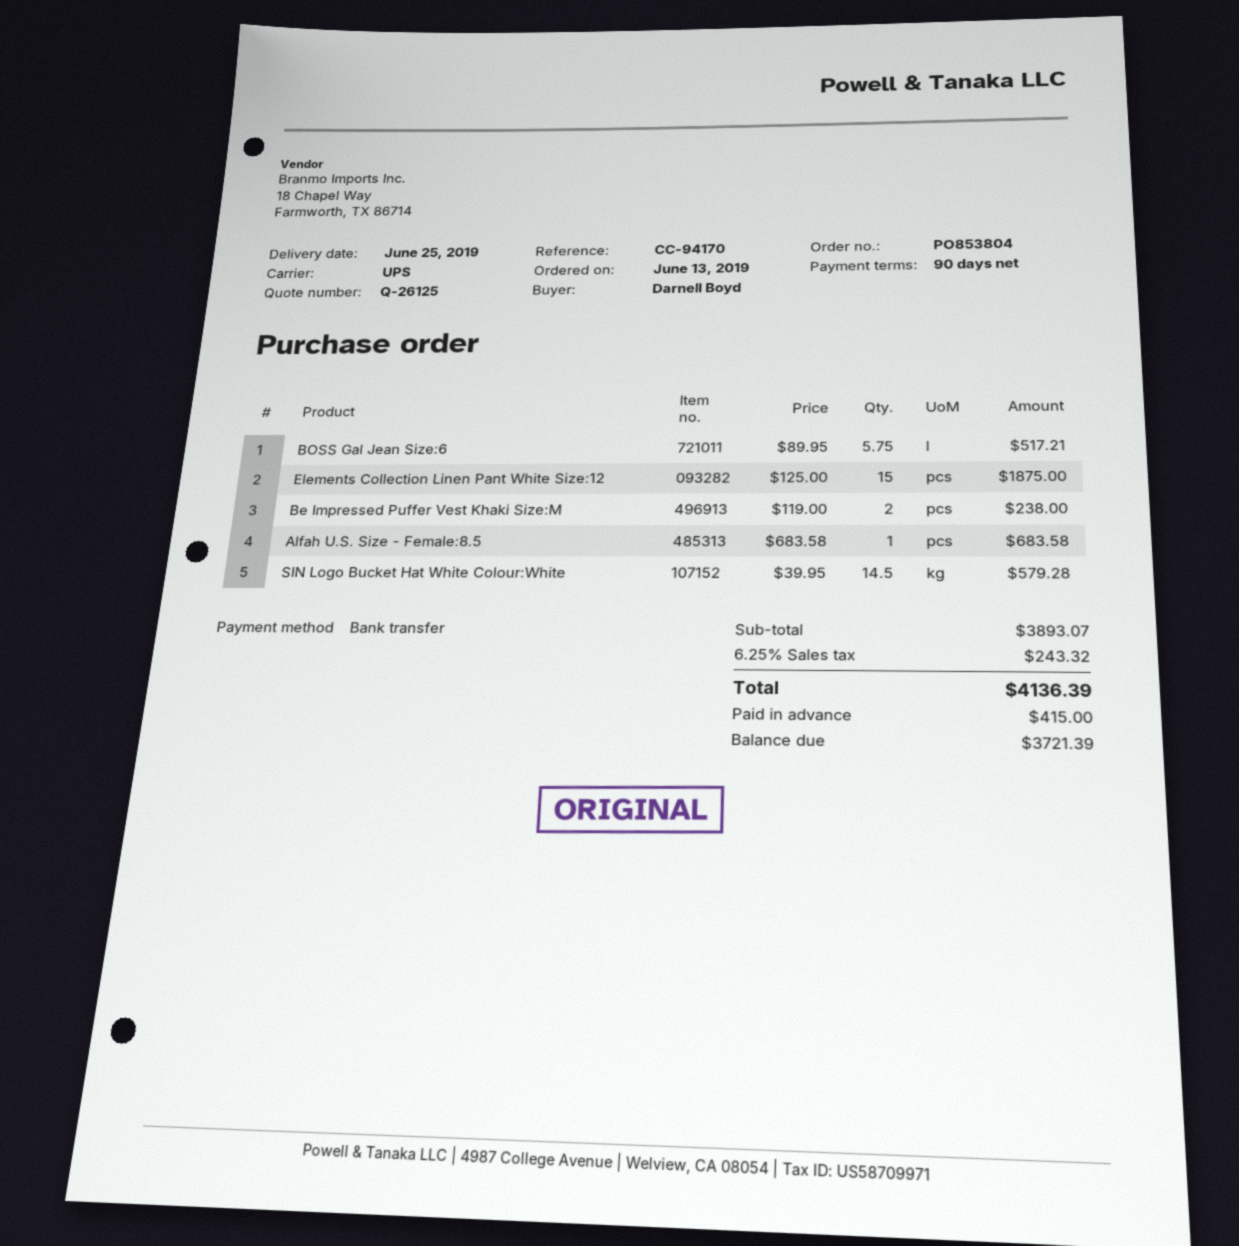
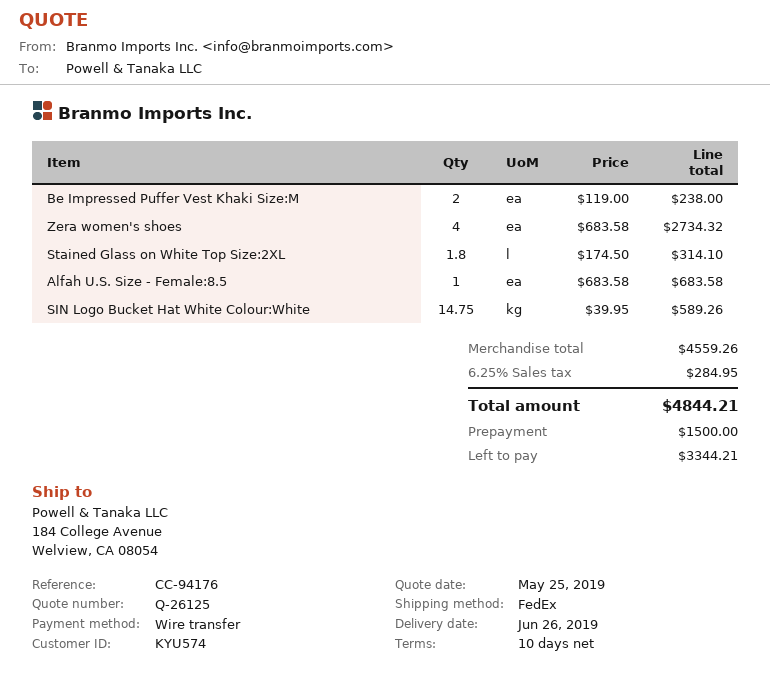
delivery date: 2019-06-25 -> 2019-06-26
payment terms: 90 days -> 10 days
reference: CC-94170 -> CC-94176
shipping method: UPS -> FedEx
BOSS Gal Jean Size:6: 5.75 x 89.95 = 517.21 -> none
Elements Collection Linen Pant White Size:12: 15 x 125.00 = 1875.00 -> none
SIN Logo Bucket Hat White Colour:White: 14.5 x 39.95 = 579.28 -> 14.75 x 39.95 = 589.26
Zera women's shoes: none -> 4 x 683.58 = 2734.32
Stained Glass on White Top Size:2XL: none -> 1.8 x 174.50 = 314.10
subtotal: 3893.07 -> 4559.26
tax: 6.25% = 243.32 -> 6.25% = 284.95
total: 4136.39 -> 4844.21
deposit: 415.00 -> 1500.00
balance: 3721.39 -> 3344.21

